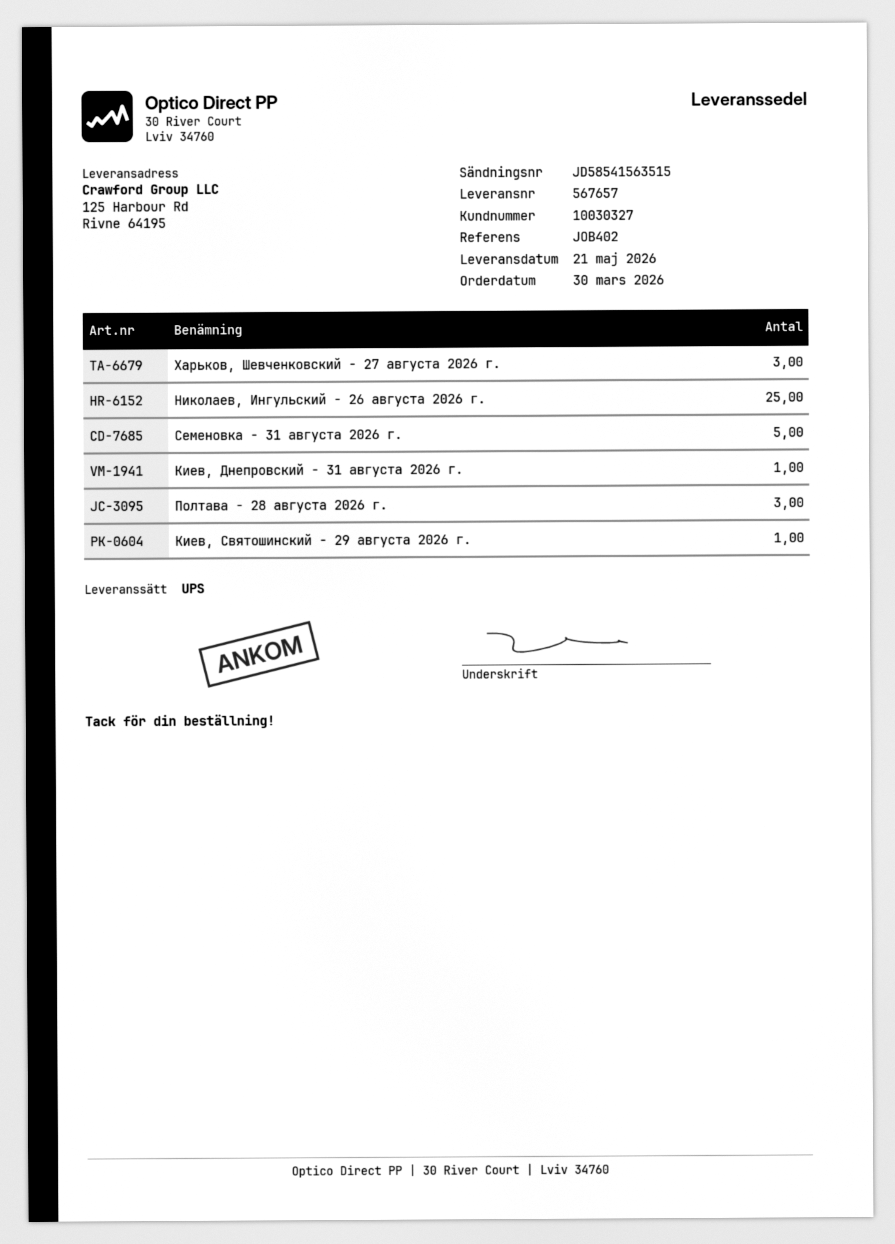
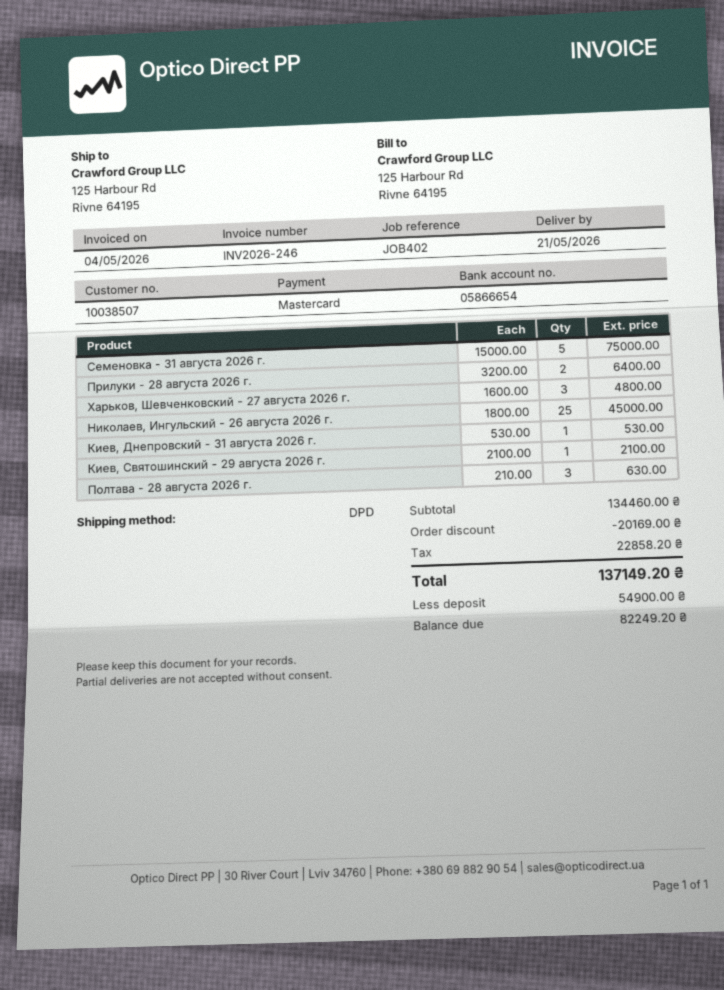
customer number: 10030327 -> 10038507
shipping method: UPS -> DPD
Прилуки - 28 августа 2026 г.: none -> 2

